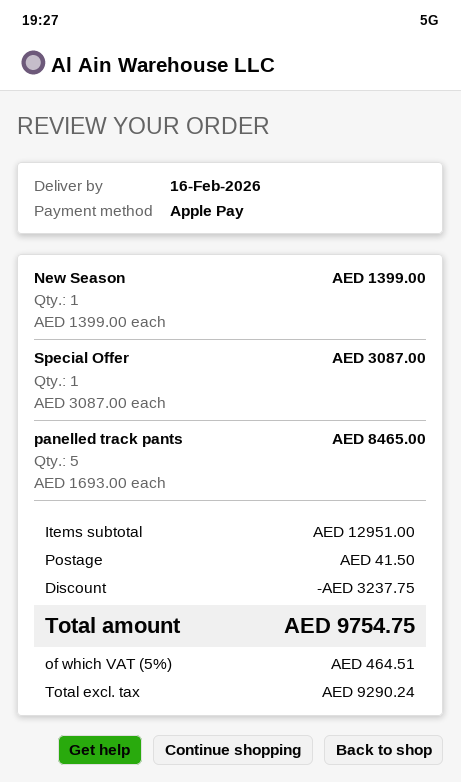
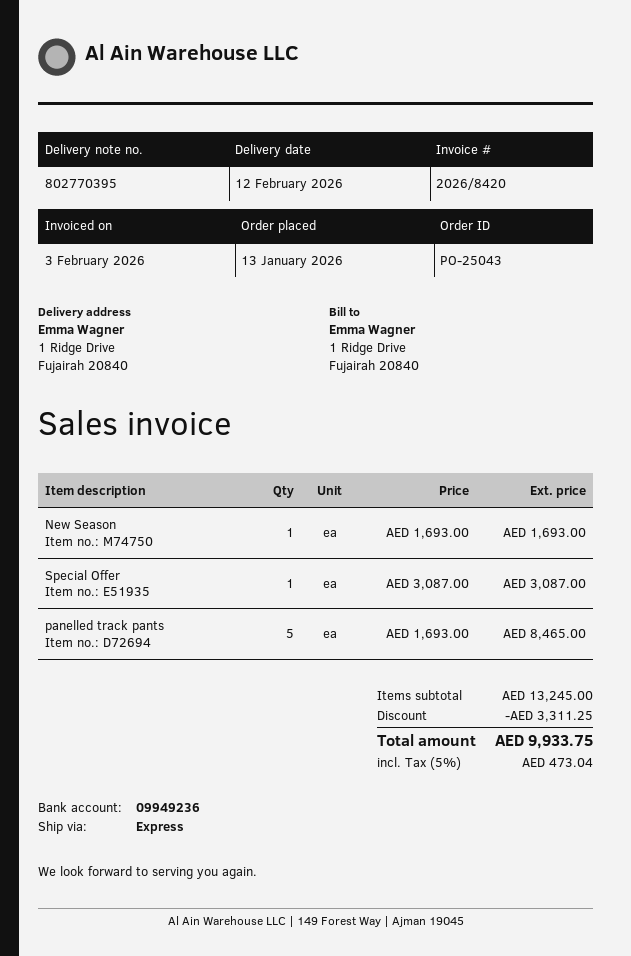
delivery date: 2026-02-16 -> 2026-02-12
New Season: 1 x 1399.00 = 1399.00 -> 1 x 1693.00 = 1693.00
subtotal: 12951.00 -> 13245.00
discount: 3237.75 -> 3311.25
shipping: 41.50 -> none
tax: 5% = 464.51 -> 5% = 473.04
total: 9754.75 -> 9933.75

